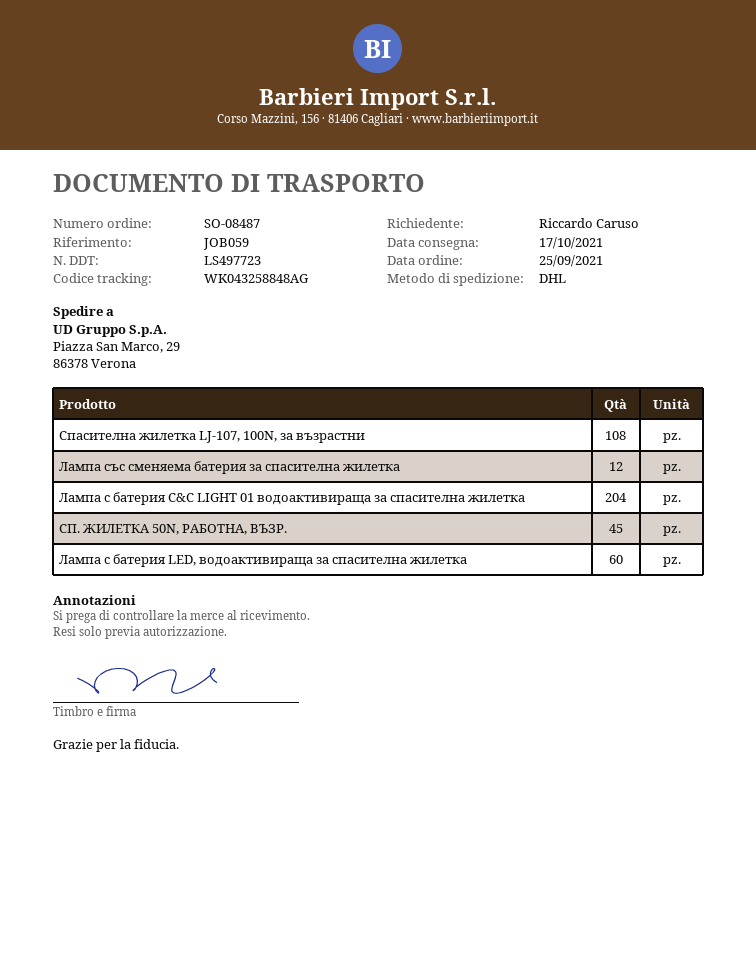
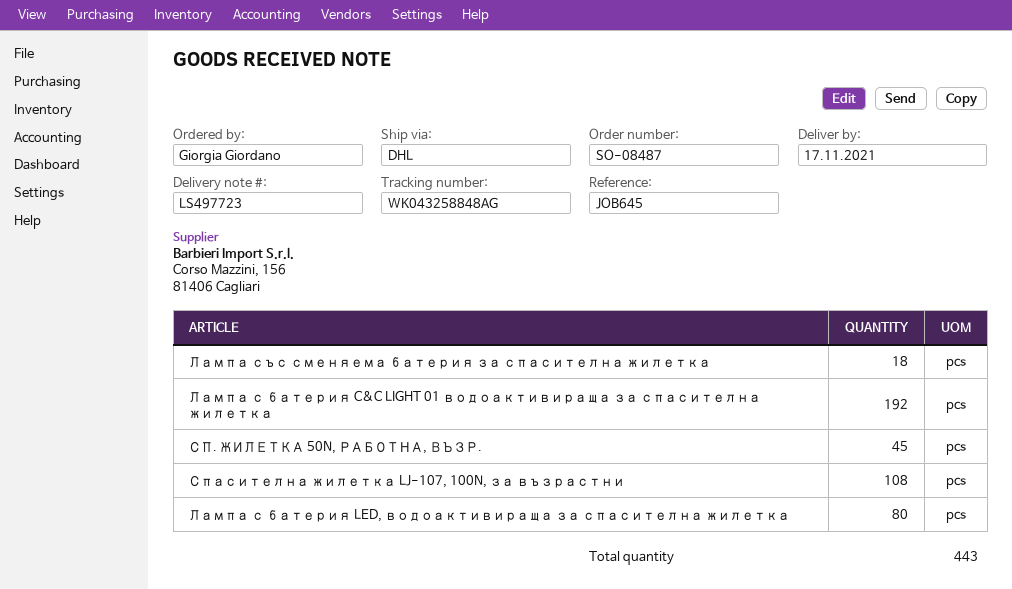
delivery date: 2021-10-17 -> 2021-11-17
reference: JOB059 -> JOB645
ordered by: Riccardo Caruso -> Giorgia Giordano
Лампа със сменяема батерия за спасителна жилетка: 12 -> 18
Лампа с батерия C&C LIGHT 01 водоактивираща за спасителна жилетка: 204 -> 192
Лампа с батерия LED, водоактивираща за спасителна жилетка: 60 -> 80

